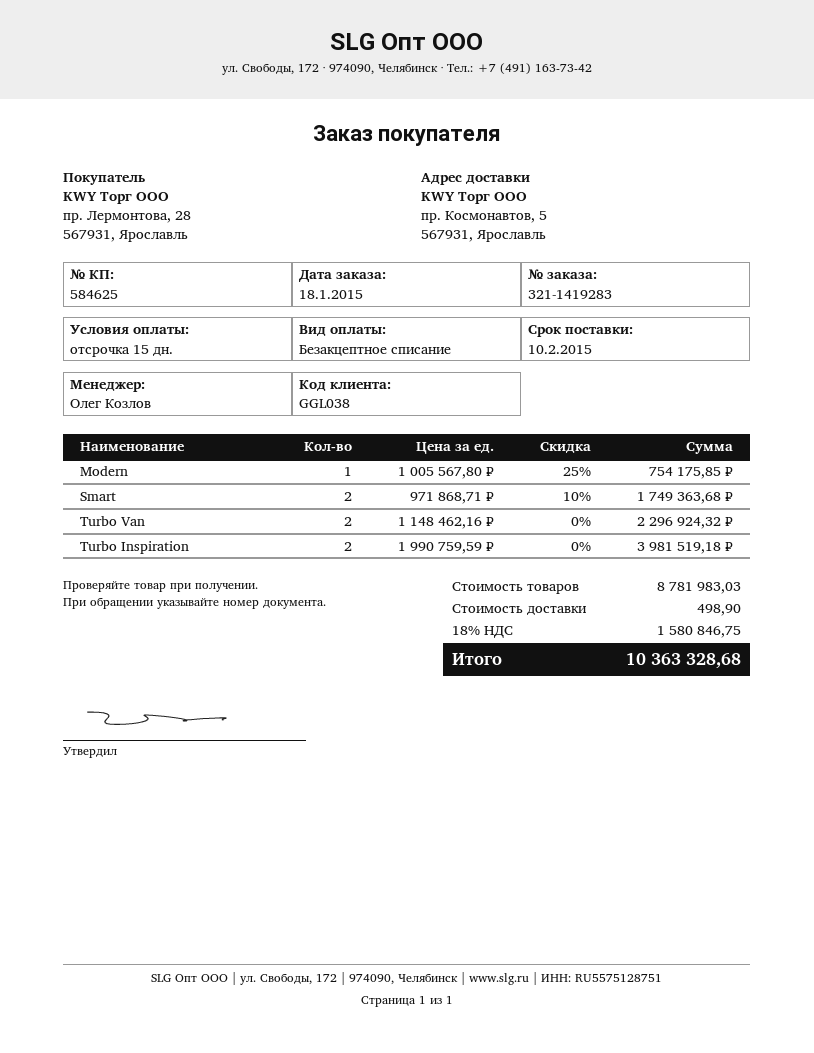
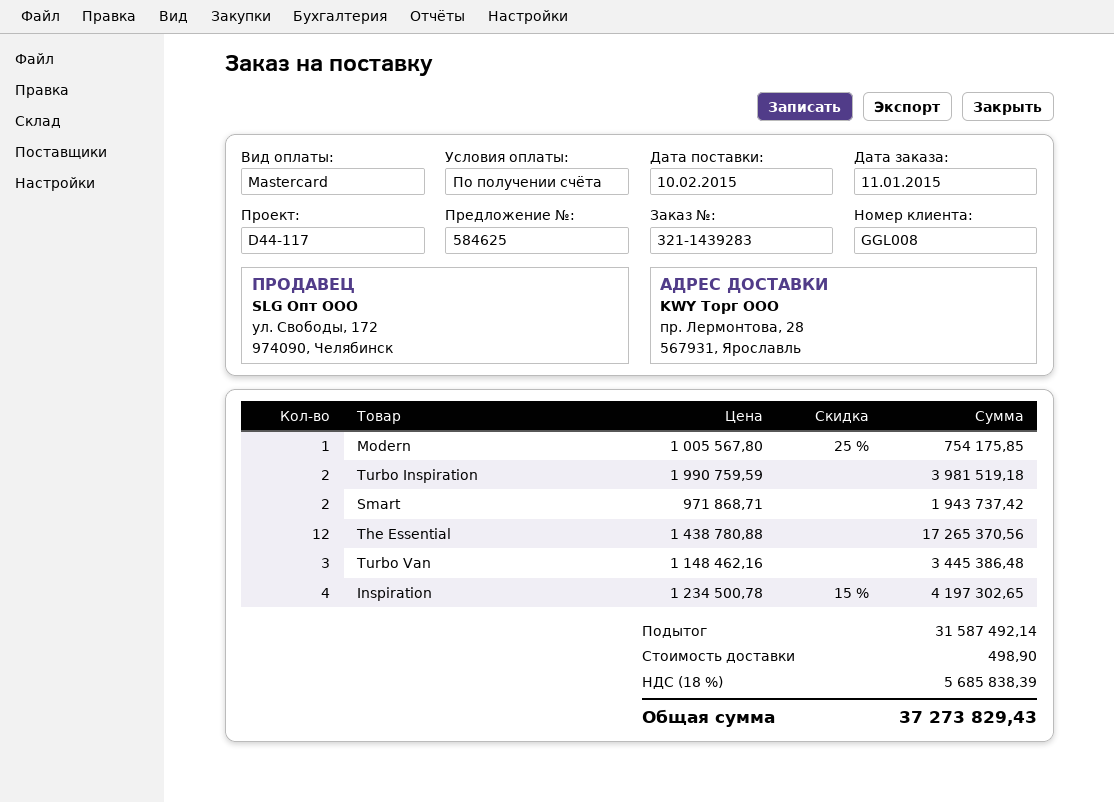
order number: 321-1419283 -> 321-1439283
order date: 2015-01-18 -> 2015-01-11
payment terms: 15 days -> on receipt
customer number: GGL038 -> GGL008
payment method: direct debit -> Mastercard
ship to: пр. Космонавтов, 5, 567931, Ярославль -> пр. Лермонтова, 28, 567931, Ярославль
Smart: 2 x 971868.71 - 10% = 1749363.68 -> 2 x 971868.71 = 1943737.42
Turbo Van: 2 x 1148462.16 = 2296924.32 -> 3 x 1148462.16 = 3445386.48
The Essential: none -> 12 x 1438780.88 = 17265370.56
Inspiration: none -> 4 x 1234500.78 - 15% = 4197302.65
subtotal: 8781983.03 -> 31587492.14
tax: 18% = 1580846.75 -> 18% = 5685838.39
total: 10363328.68 -> 37273829.43

